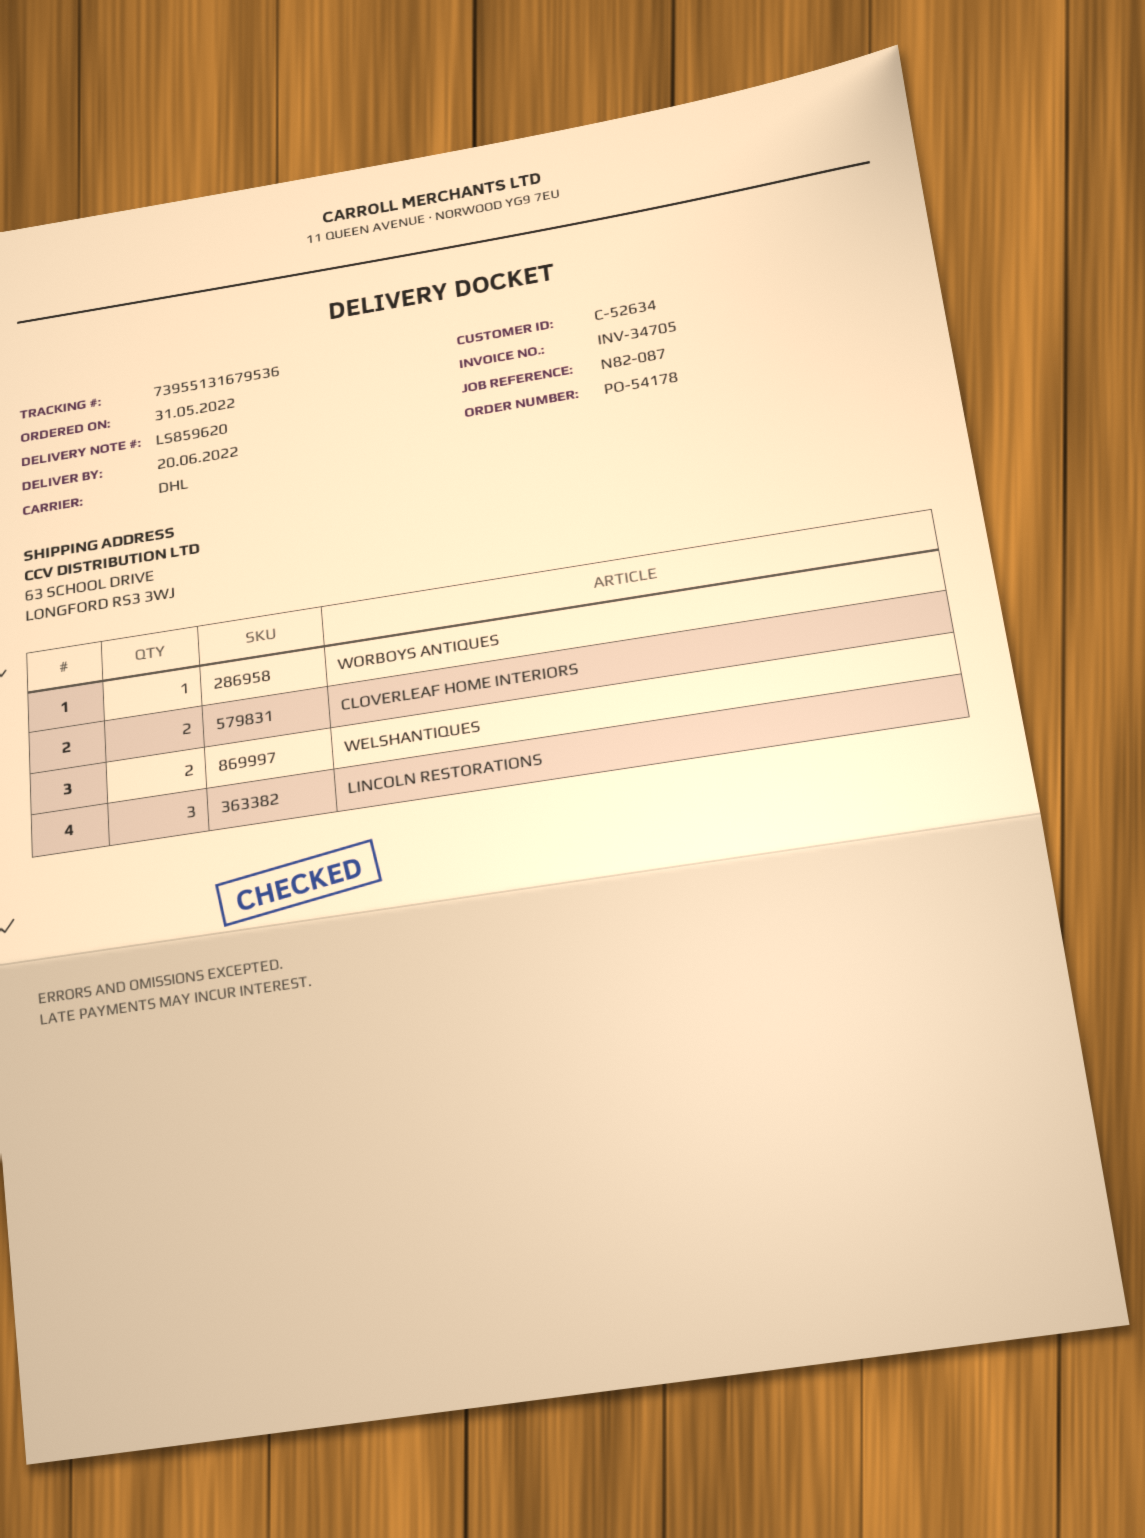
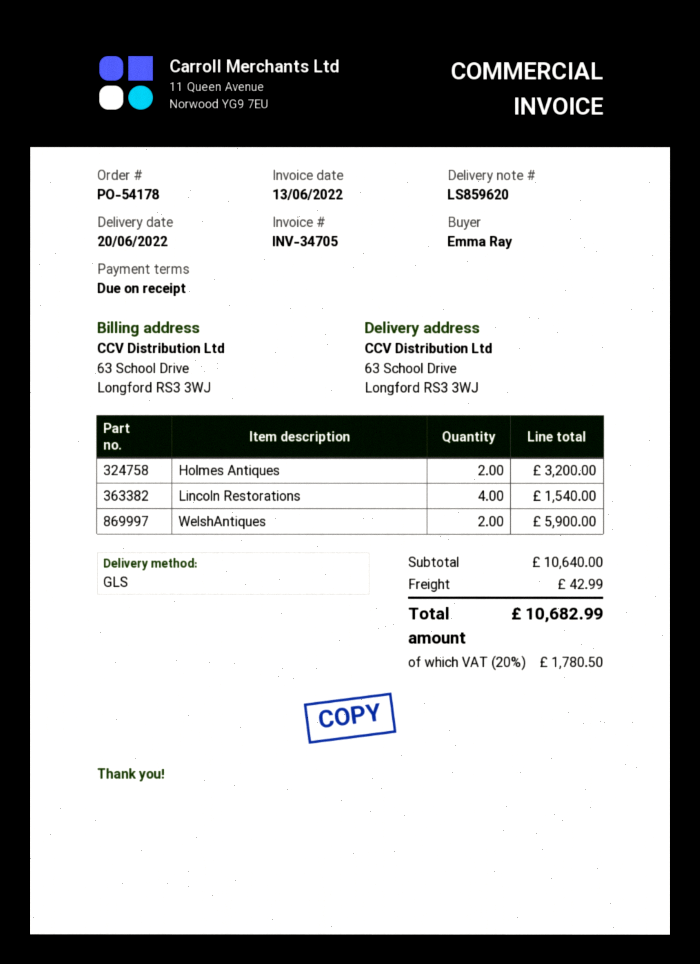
shipping method: DHL -> GLS
WORBOYS ANTIQUES: 1 -> none
CLOVERLEAF HOME INTERIORS: 2 -> none
LINCOLN RESTORATIONS: 3 -> 4
Holmes Antiques: none -> 2

